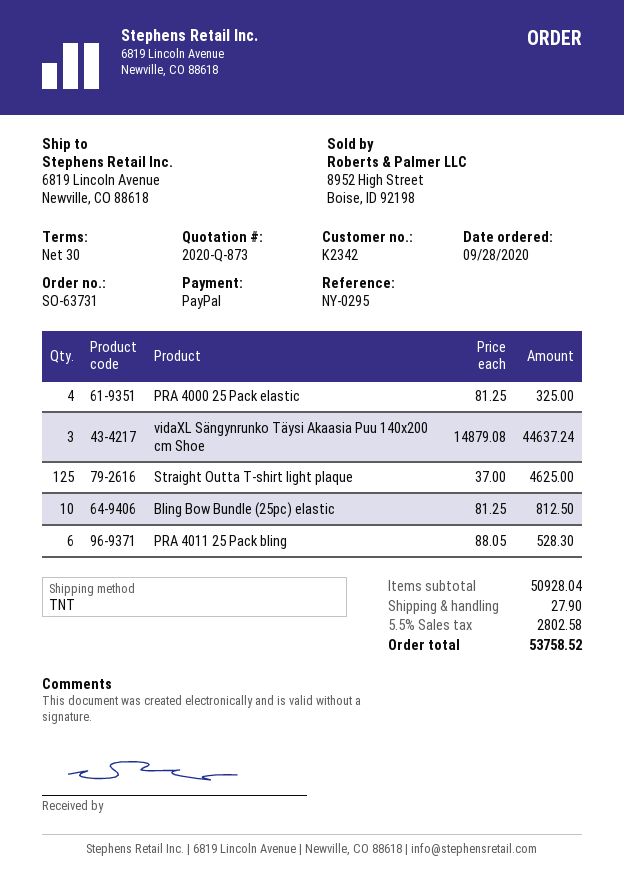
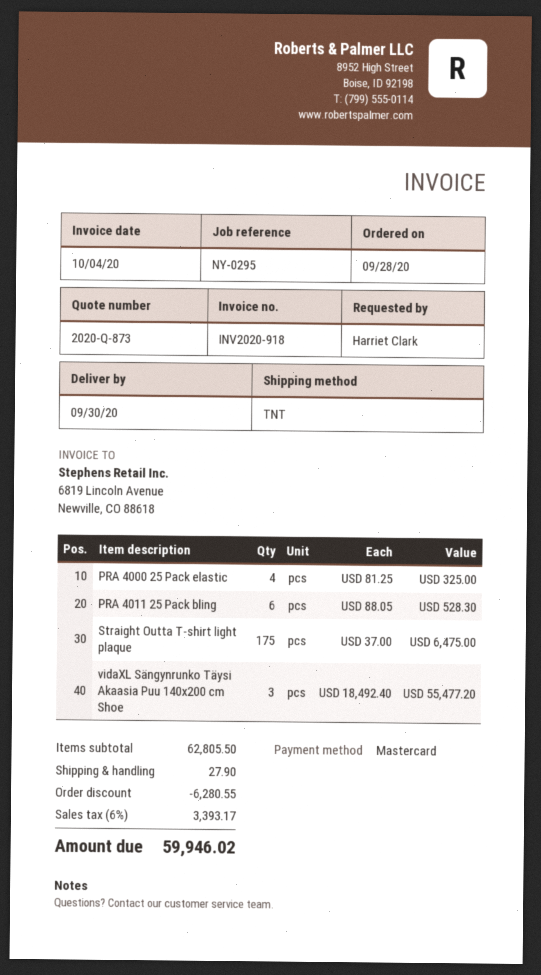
payment method: PayPal -> Mastercard
vidaXL Sängynrunko Täysi Akaasia Puu 140x200 cm Shoe: 3 x 14879.08 = 44637.24 -> 3 x 18492.40 = 55477.20
Straight Outta T-shirt light plaque: 125 x 37.00 = 4625.00 -> 175 x 37.00 = 6475.00
Bling Bow Bundle (25pc) elastic: 10 x 81.25 = 812.50 -> none
subtotal: 50928.04 -> 62805.50
discount: none -> 6280.55
tax: 5.5% = 2802.58 -> 6% = 3393.17
total: 53758.52 -> 59946.02

